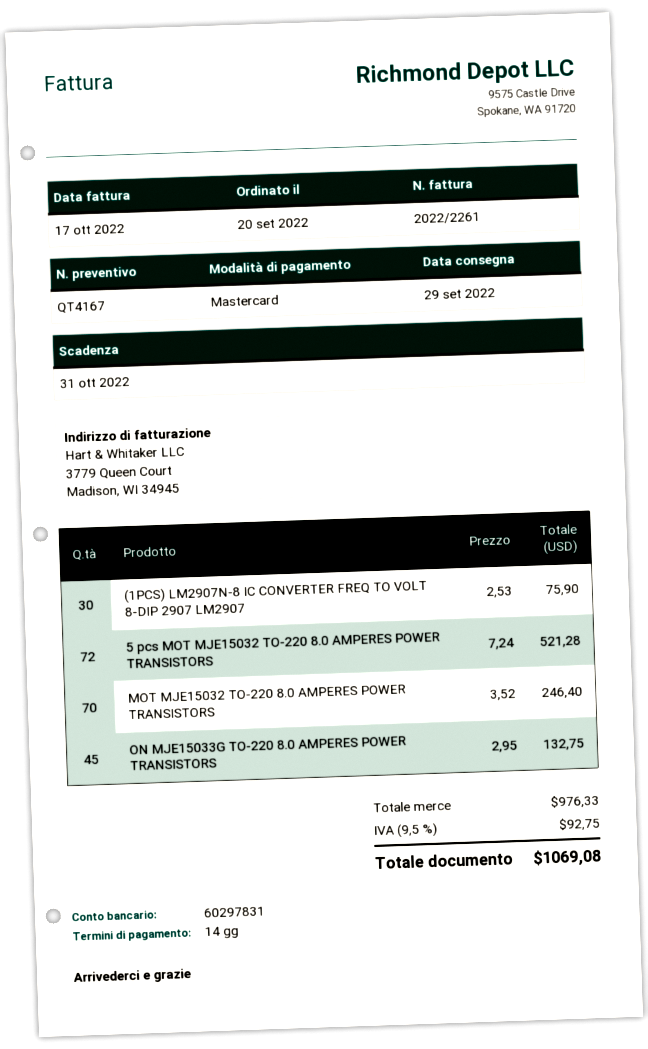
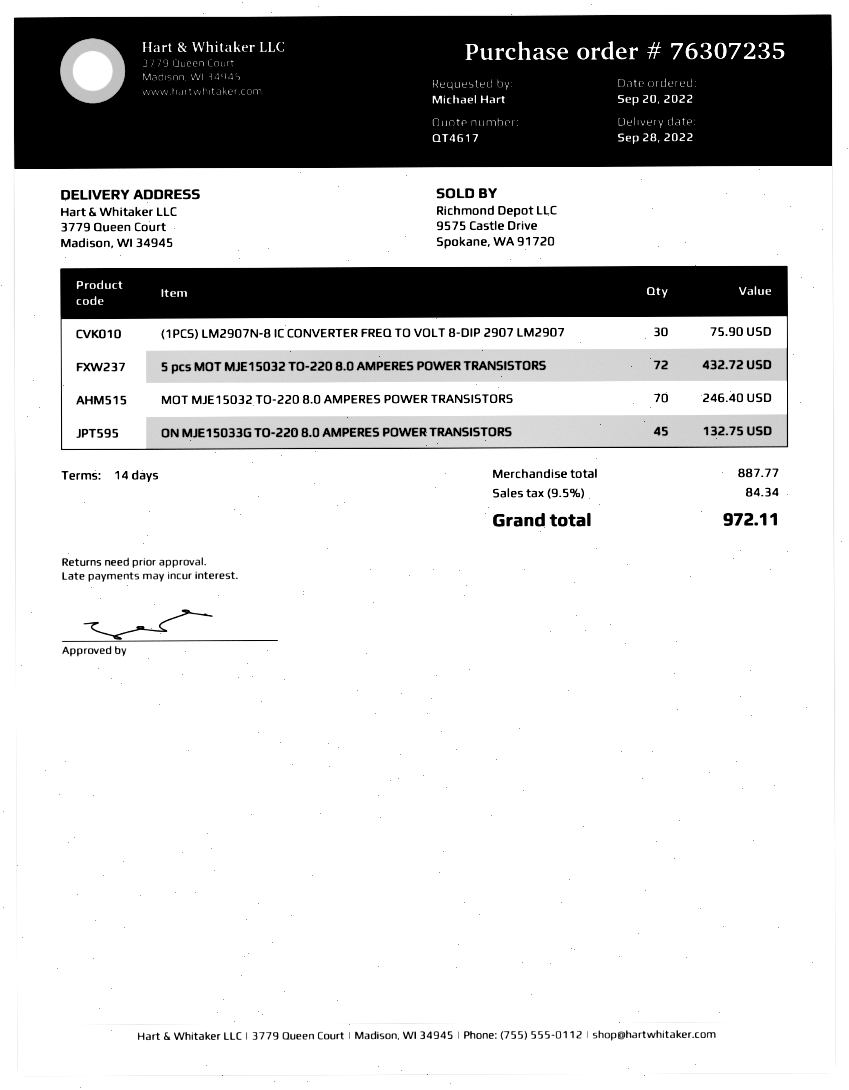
quote number: QT4167 -> QT4617
delivery date: 2022-09-29 -> 2022-09-28
5 pcs MOT MJE15032 TO-220 8.0 AMPERES POWER TRANSISTORS: 72 for 521.28 -> 72 for 432.72
subtotal: 976.33 -> 887.77
tax: 9.5% = 92.75 -> 9.5% = 84.34
total: 1069.08 -> 972.11

